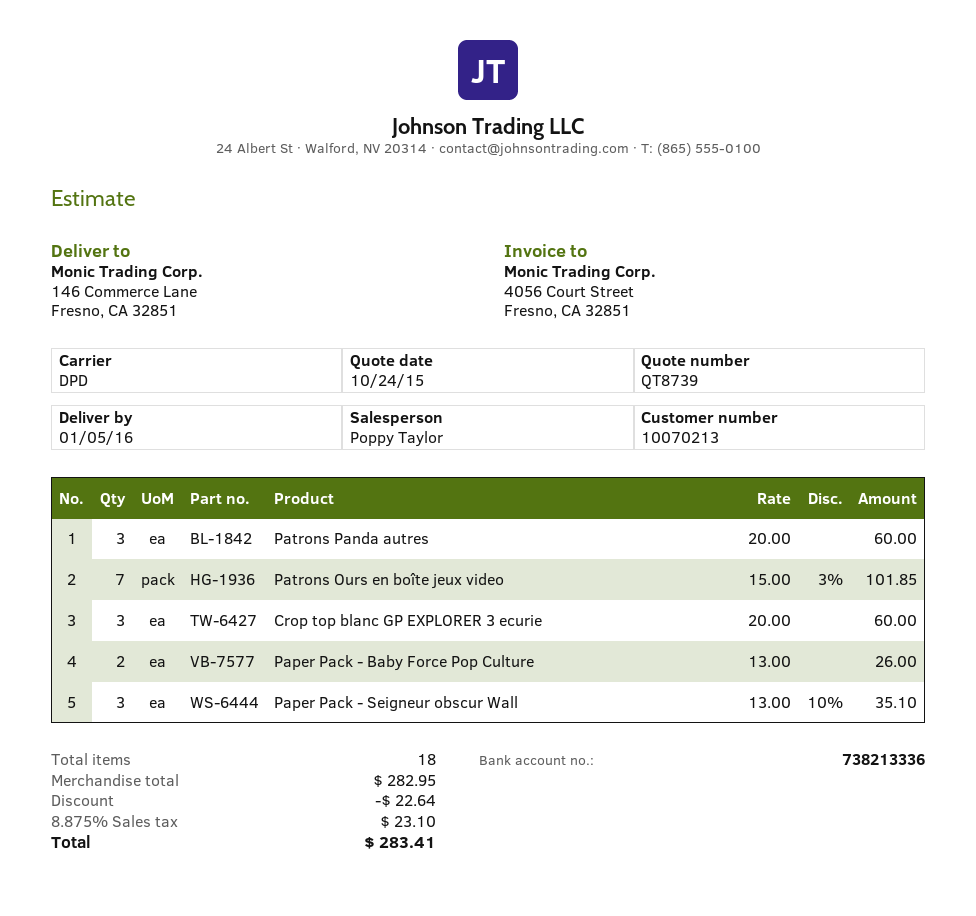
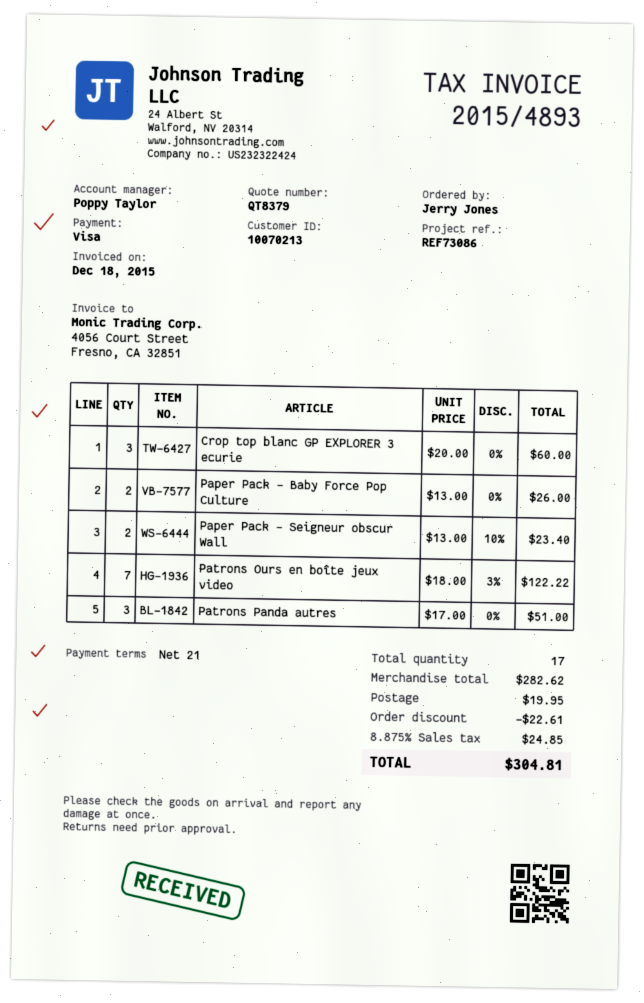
quote number: QT8739 -> QT8379
Patrons Panda autres: 3 x 20.00 = 60.00 -> 3 x 17.00 = 51.00
Patrons Ours en boîte jeux video: 7 x 15.00 - 3% = 101.85 -> 7 x 18.00 - 3% = 122.22
Paper Pack - Seigneur obscur Wall: 3 x 13.00 - 10% = 35.10 -> 2 x 13.00 - 10% = 23.40
total quantity: 18 -> 17
subtotal: 282.95 -> 282.62
discount: 22.64 -> 22.61
shipping: none -> 19.95
tax: 8.875% = 23.10 -> 8.875% = 24.85
total: 283.41 -> 304.81

